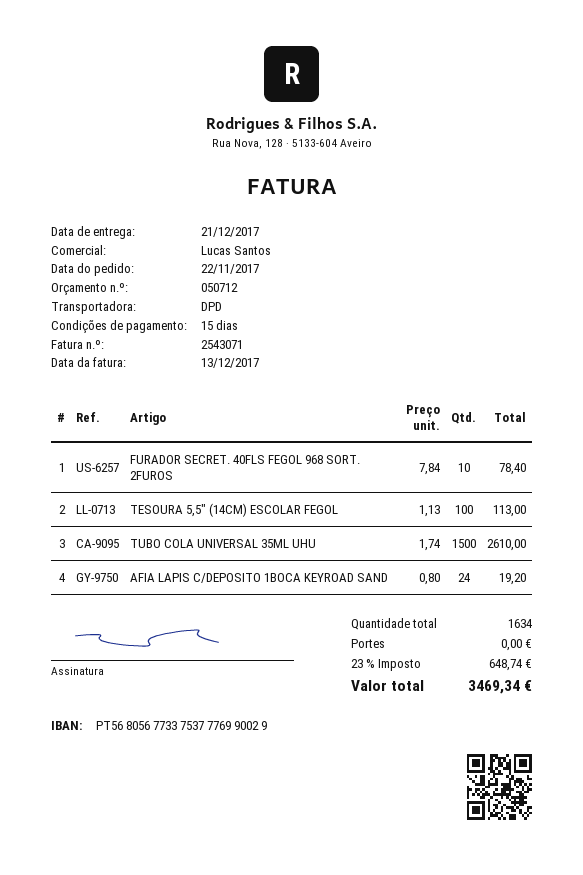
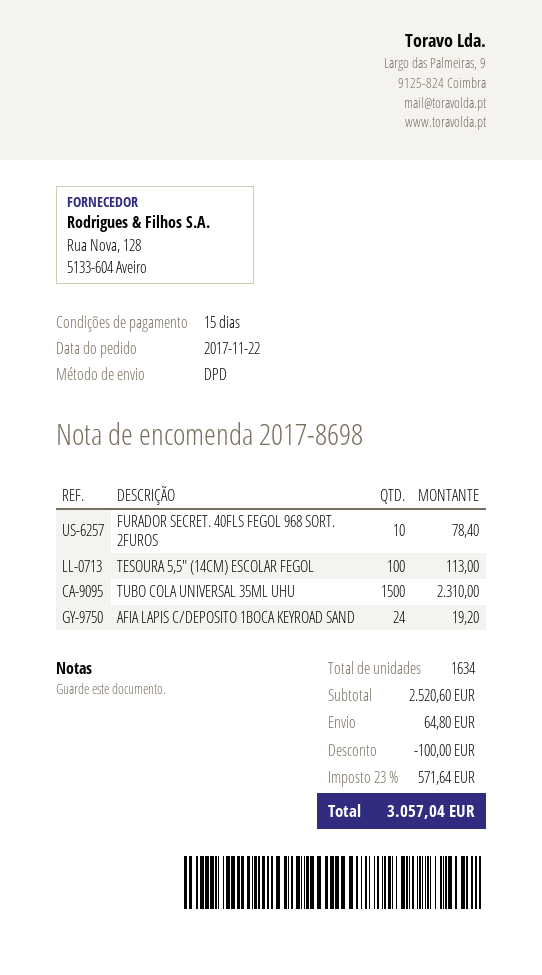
TUBO COLA UNIVERSAL 35ML UHU: 1500 for 2610.00 -> 1500 for 2310.00
discount: none -> 100.00
shipping: 0.00 -> 64.80
tax: 23% = 648.74 -> 23% = 571.64
total: 3469.34 -> 3057.04

